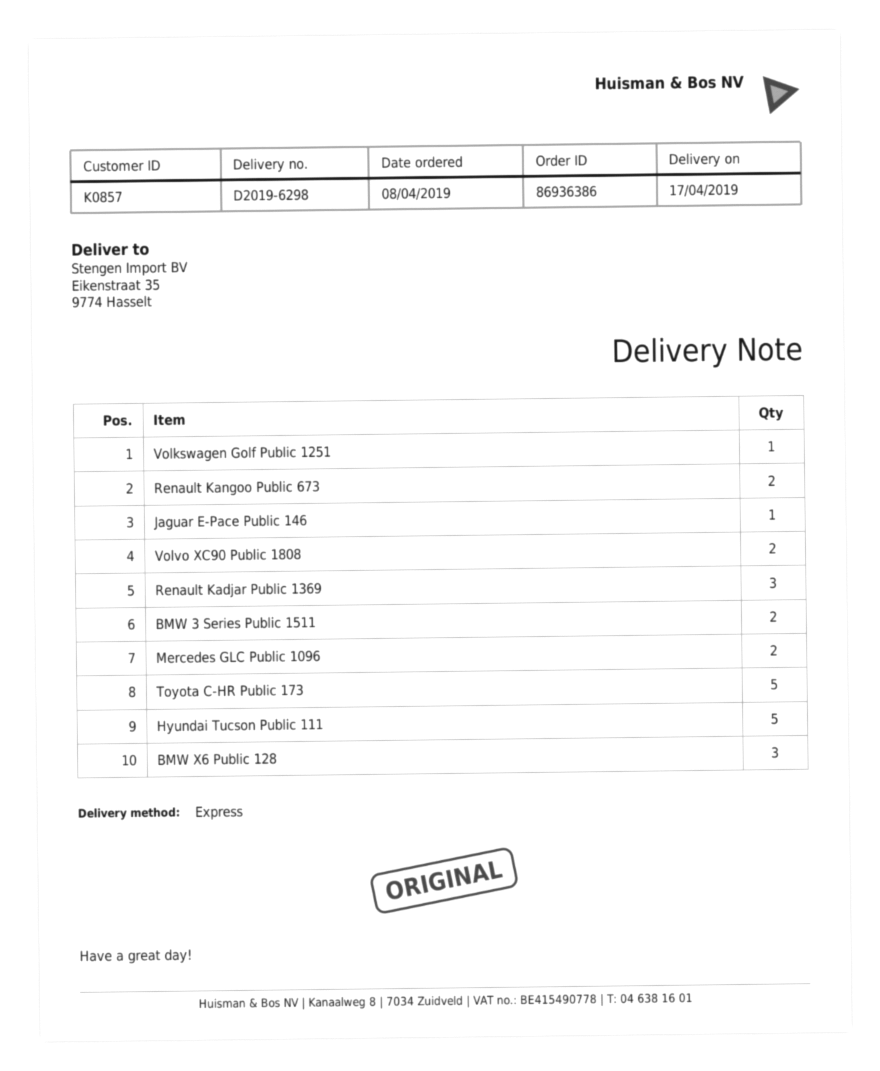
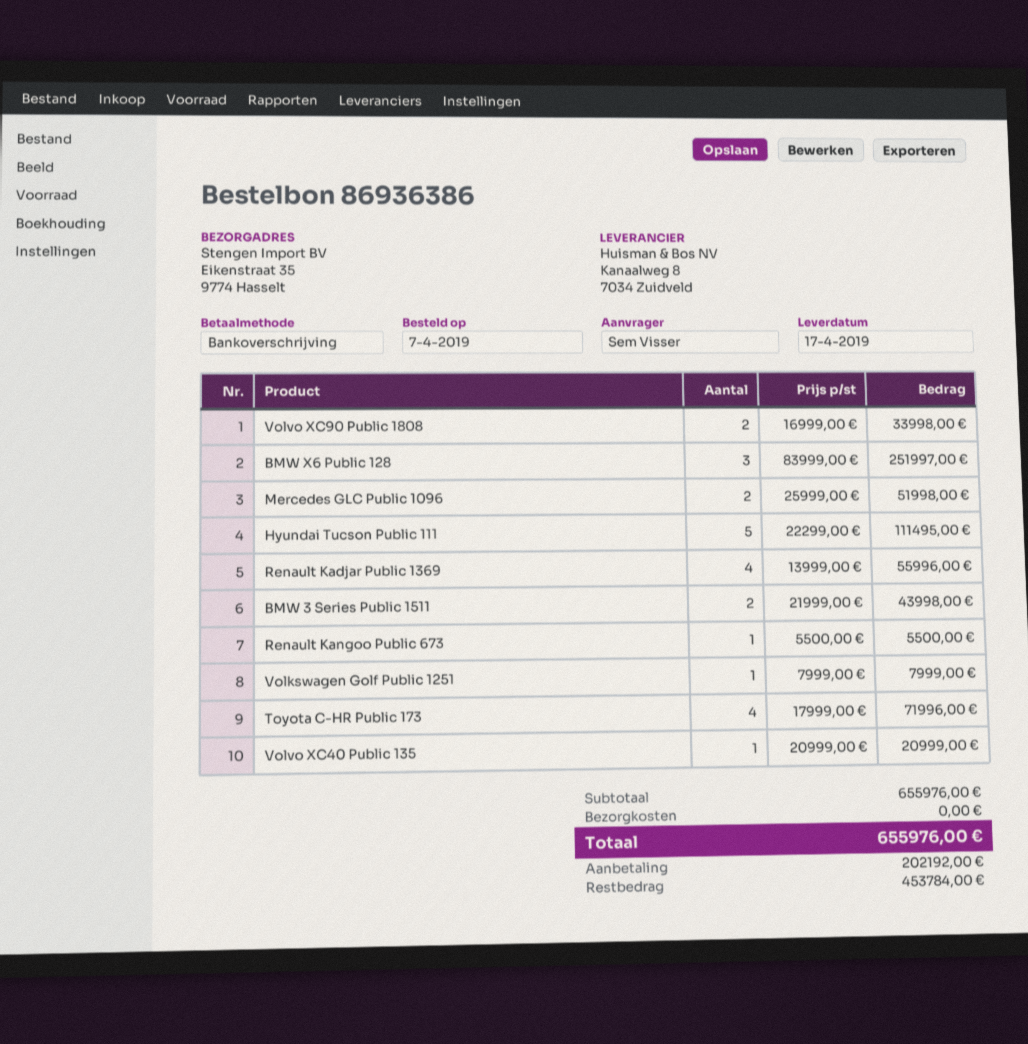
order date: 2019-04-08 -> 2019-04-07
Renault Kangoo Public 673: 2 -> 1
Jaguar E-Pace Public 146: 1 -> none
Renault Kadjar Public 1369: 3 -> 4
Toyota C-HR Public 173: 5 -> 4
Volvo XC40 Public 135: none -> 1

